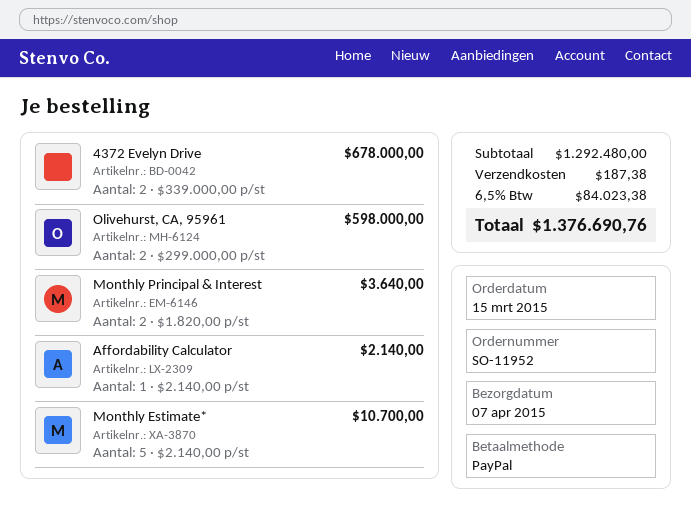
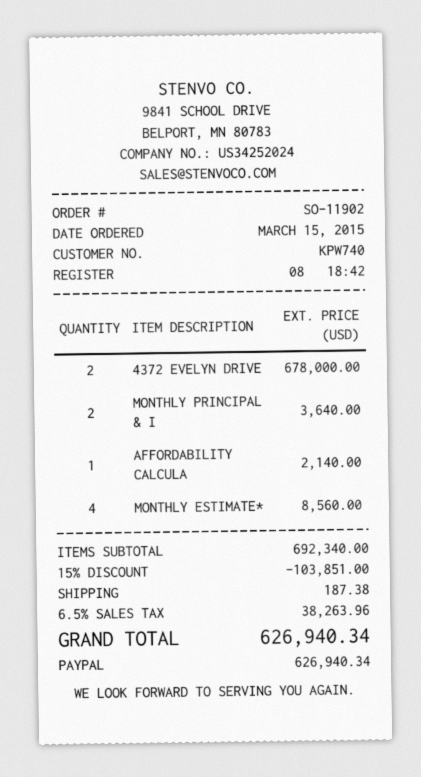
order number: SO-11952 -> SO-11902
Olivehurst, CA, 95961: 2 for 598000.00 -> none
Monthly Estimate*: 5 for 10700.00 -> 4 for 8560.00
subtotal: 1292480.00 -> 692340.00
discount: none -> 15% = 103851.00
tax: 6.5% = 84023.38 -> 6.5% = 38263.96
total: 1376690.76 -> 626940.34

